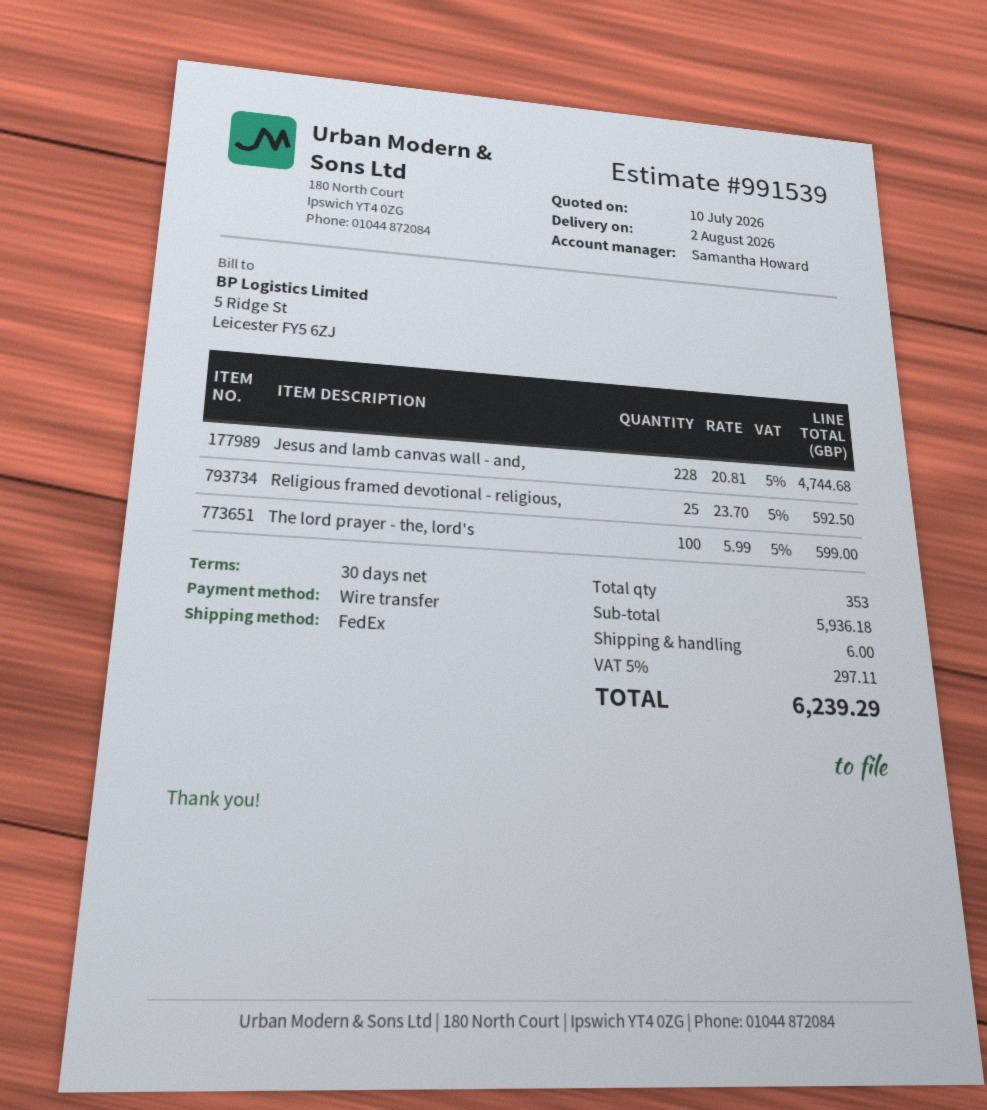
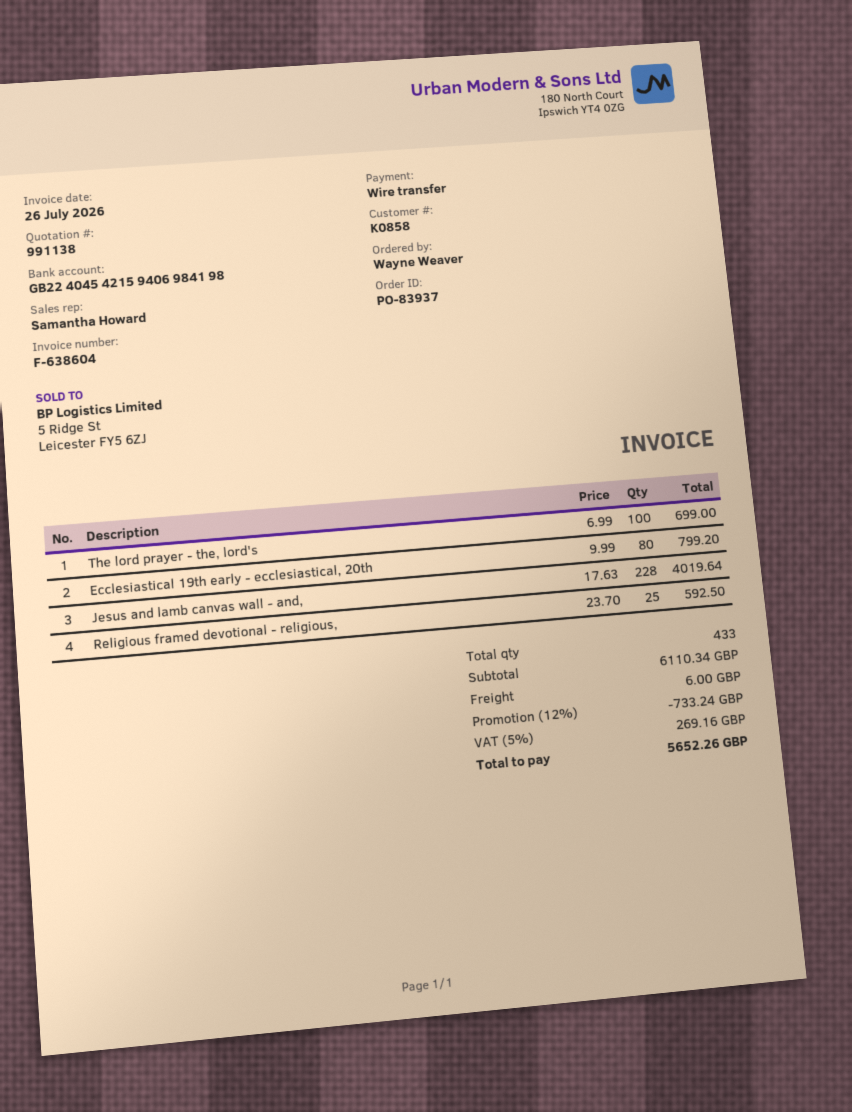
quote number: 991539 -> 991138
Jesus and lamb canvas wall - and,: 228 x 20.81 = 4744.68 -> 228 x 17.63 = 4019.64
The lord prayer - the, lord's: 100 x 5.99 = 599.00 -> 100 x 6.99 = 699.00
Ecclesiastical 19th early - ecclesiastical, 20th: none -> 80 x 9.99 = 799.20
total quantity: 353 -> 433
subtotal: 5936.18 -> 6110.34
discount: none -> 12% = 733.24
tax: 5% = 297.11 -> 5% = 269.16
total: 6239.29 -> 5652.26

